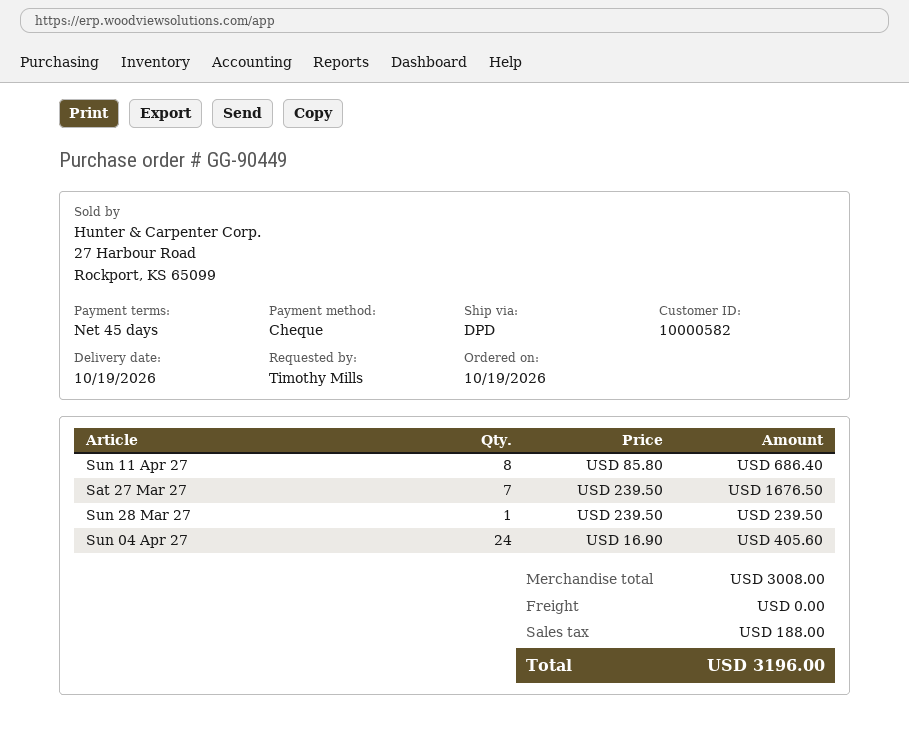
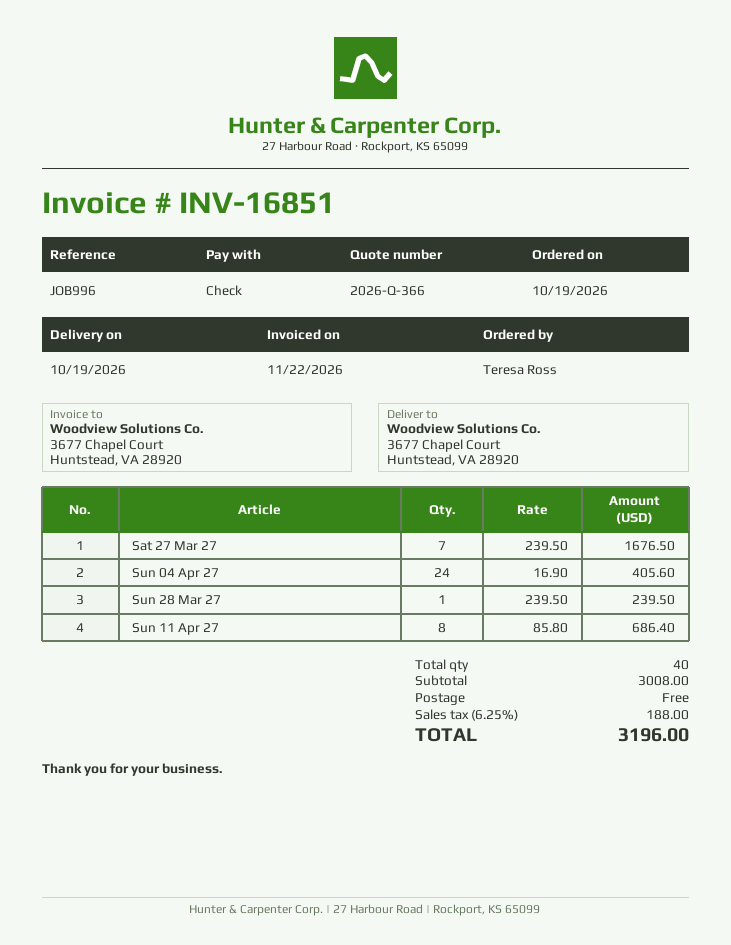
ordered by: Timothy Mills -> Teresa Ross

